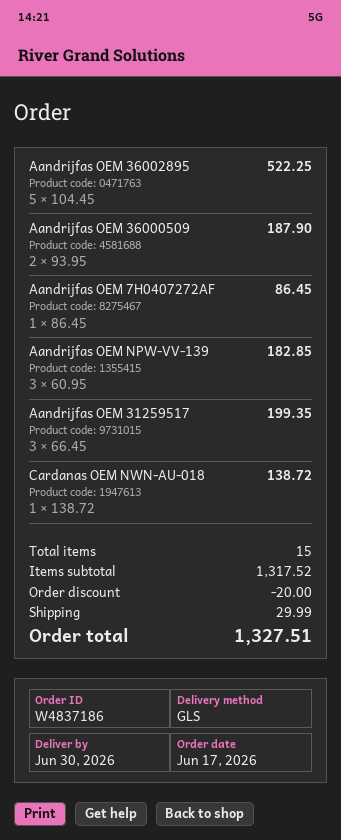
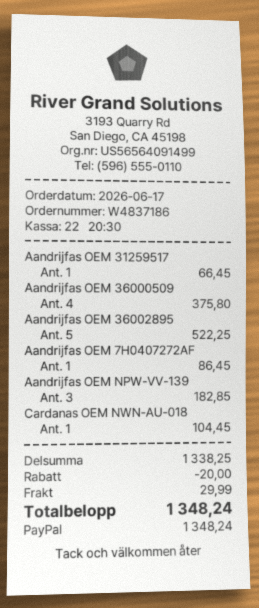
Aandrijfas OEM 36000509: 2 for 187.90 -> 4 for 375.80
Aandrijfas OEM 31259517: 3 for 199.35 -> 1 for 66.45
Cardanas OEM NWN-AU-018: 1 for 138.72 -> 1 for 104.45
subtotal: 1317.52 -> 1338.25
total: 1327.51 -> 1348.24

